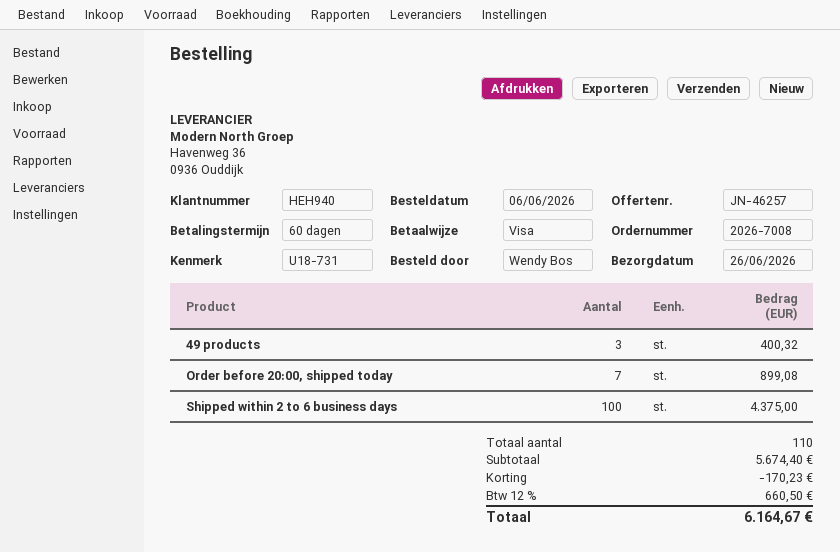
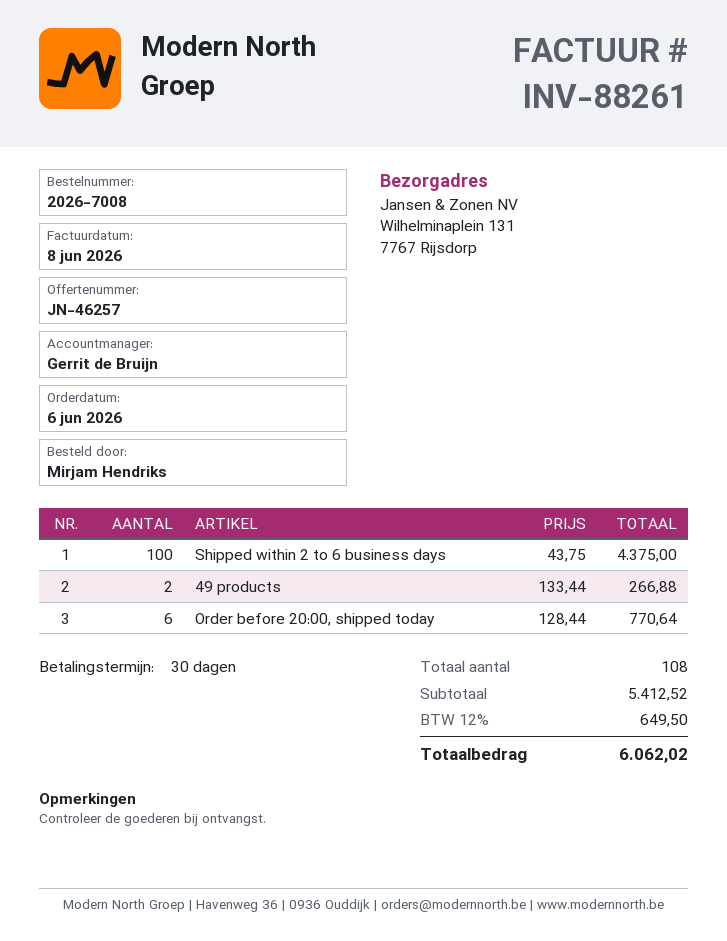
payment terms: 60 days -> 30 days
ordered by: Wendy Bos -> Mirjam Hendriks
49 products: 3 for 400.32 -> 2 for 266.88
Order before 20:00, shipped today: 7 for 899.08 -> 6 for 770.64
total quantity: 110 -> 108
subtotal: 5674.40 -> 5412.52
discount: 170.23 -> none
tax: 12% = 660.50 -> 12% = 649.50
total: 6164.67 -> 6062.02

